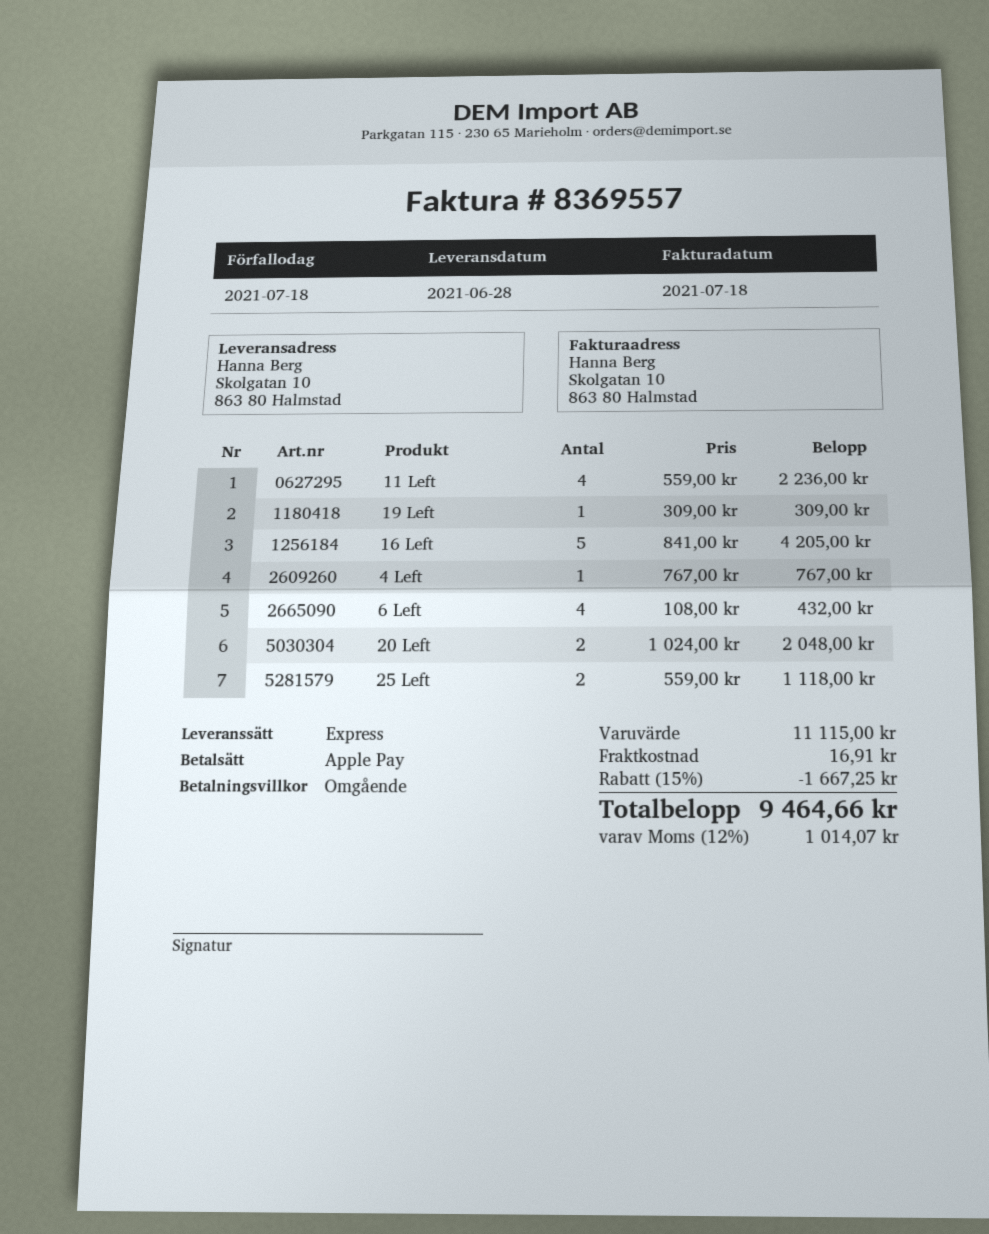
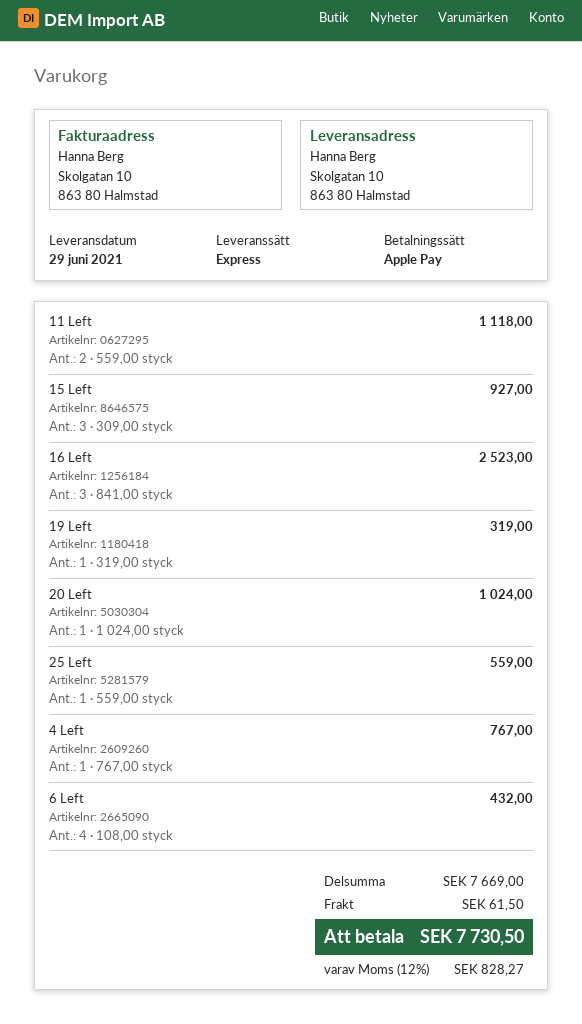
delivery date: 2021-06-28 -> 2021-06-29
11 Left: 4 x 559.00 = 2236.00 -> 2 x 559.00 = 1118.00
19 Left: 1 x 309.00 = 309.00 -> 1 x 319.00 = 319.00
16 Left: 5 x 841.00 = 4205.00 -> 3 x 841.00 = 2523.00
20 Left: 2 x 1024.00 = 2048.00 -> 1 x 1024.00 = 1024.00
25 Left: 2 x 559.00 = 1118.00 -> 1 x 559.00 = 559.00
15 Left: none -> 3 x 309.00 = 927.00
subtotal: 11115.00 -> 7669.00
discount: 15% = 1667.25 -> none
shipping: 16.91 -> 61.50
tax: 12% = 1014.07 -> 12% = 828.27
total: 9464.66 -> 7730.50

